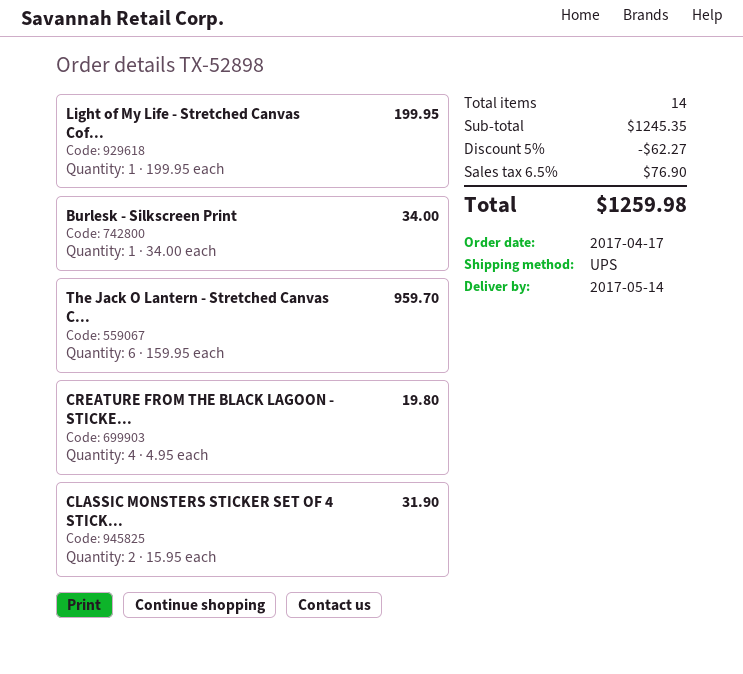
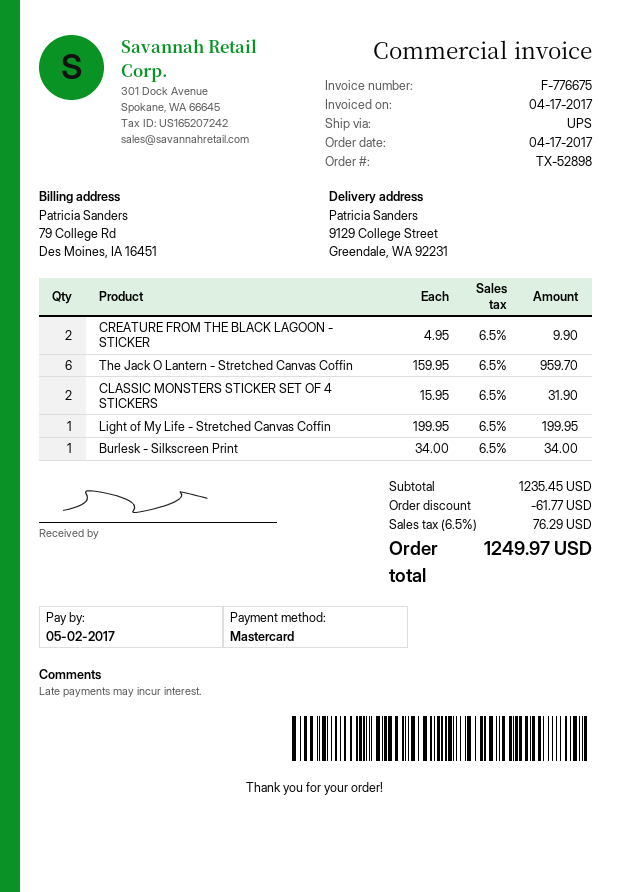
CREATURE FROM THE BLACK LAGOON - STICKE...: 4 x 4.95 = 19.80 -> 2 x 4.95 = 9.90
subtotal: 1245.35 -> 1235.45
discount: 62.27 -> 61.77
tax: 6.5% = 76.90 -> 6.5% = 76.29
total: 1259.98 -> 1249.97

